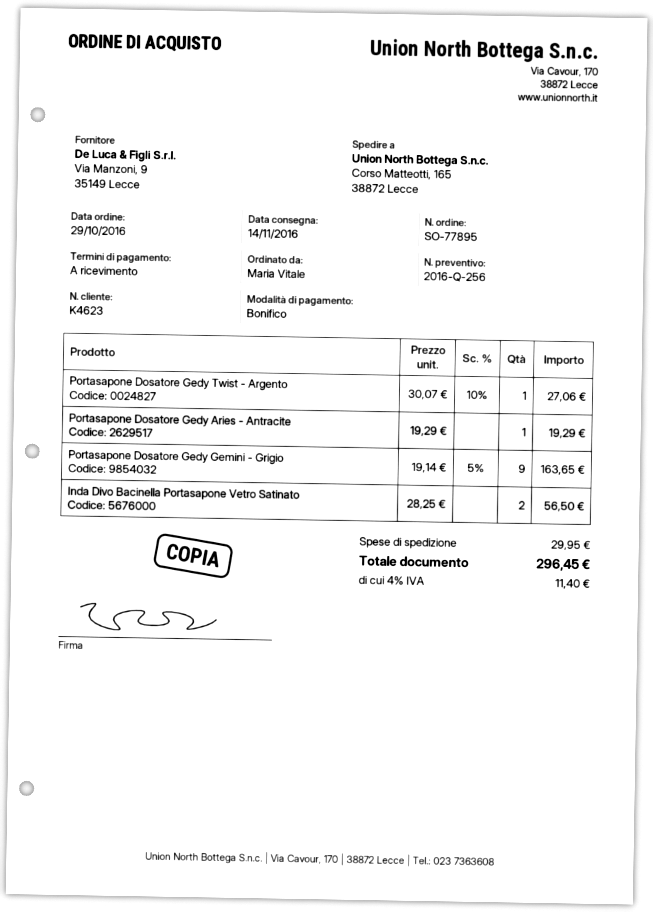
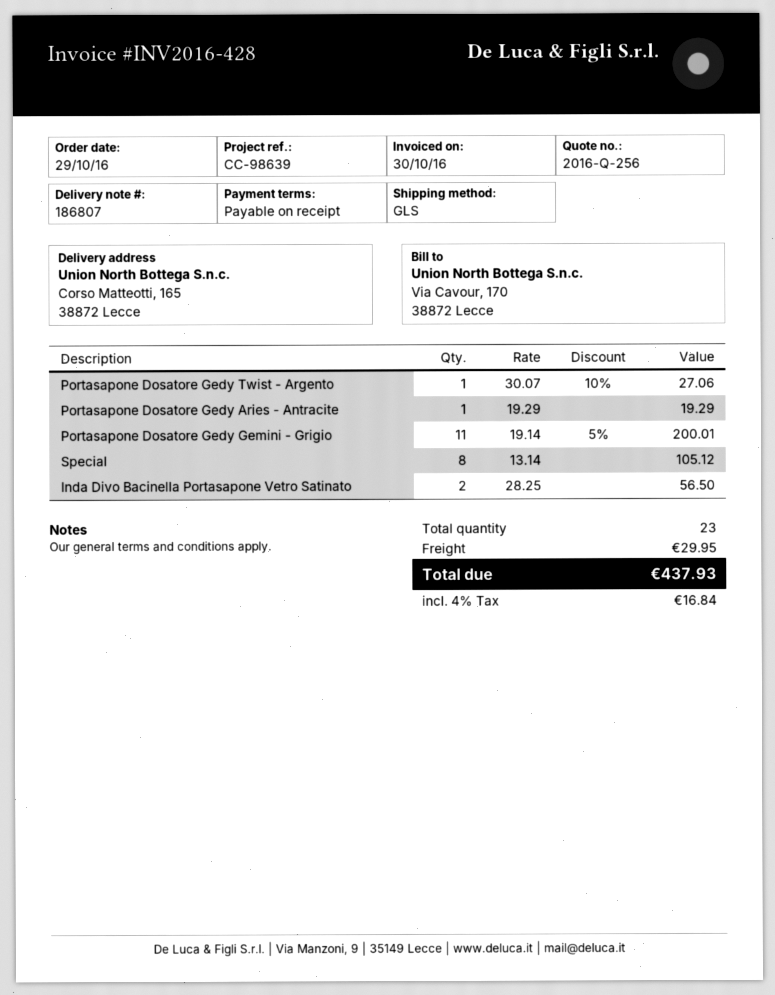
Portasapone Dosatore Gedy Gemini - Grigio: 9 x 19.14 - 5% = 163.65 -> 11 x 19.14 - 5% = 200.01
Special: none -> 8 x 13.14 = 105.12
tax: 4% = 11.40 -> 4% = 16.84
total: 296.45 -> 437.93

